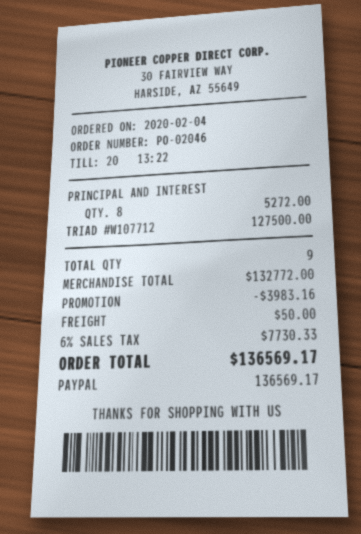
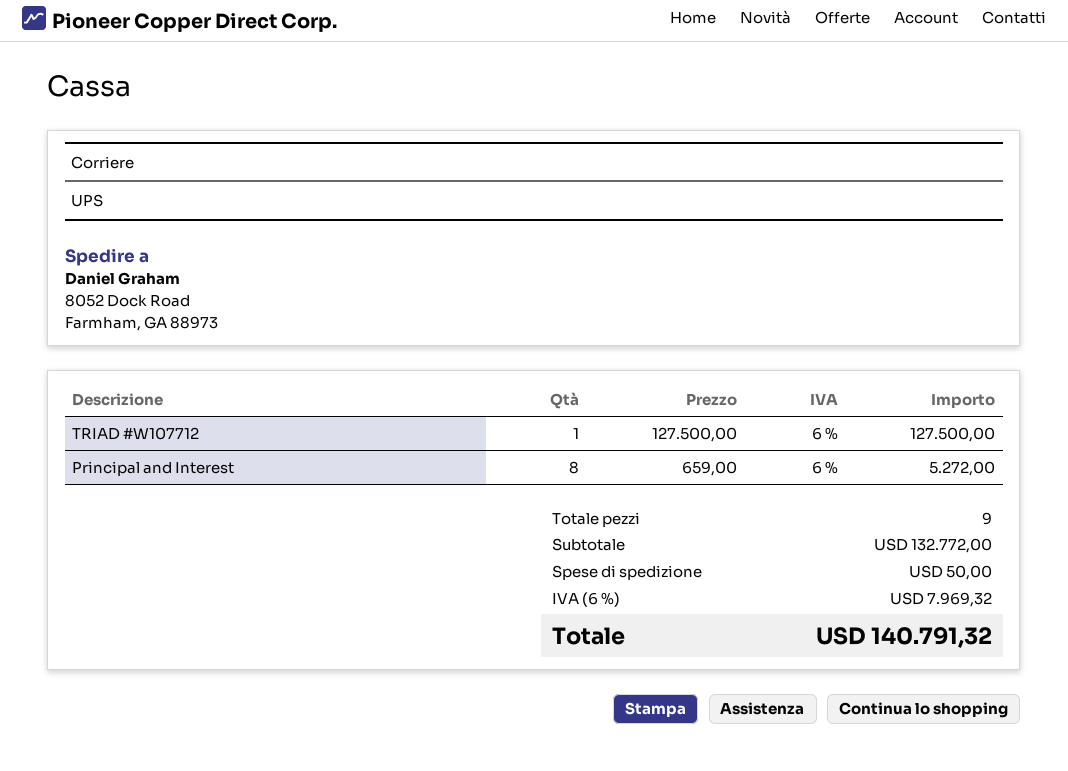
discount: 3983.16 -> none
tax: 6% = 7730.33 -> 6% = 7969.32
total: 136569.17 -> 140791.32

